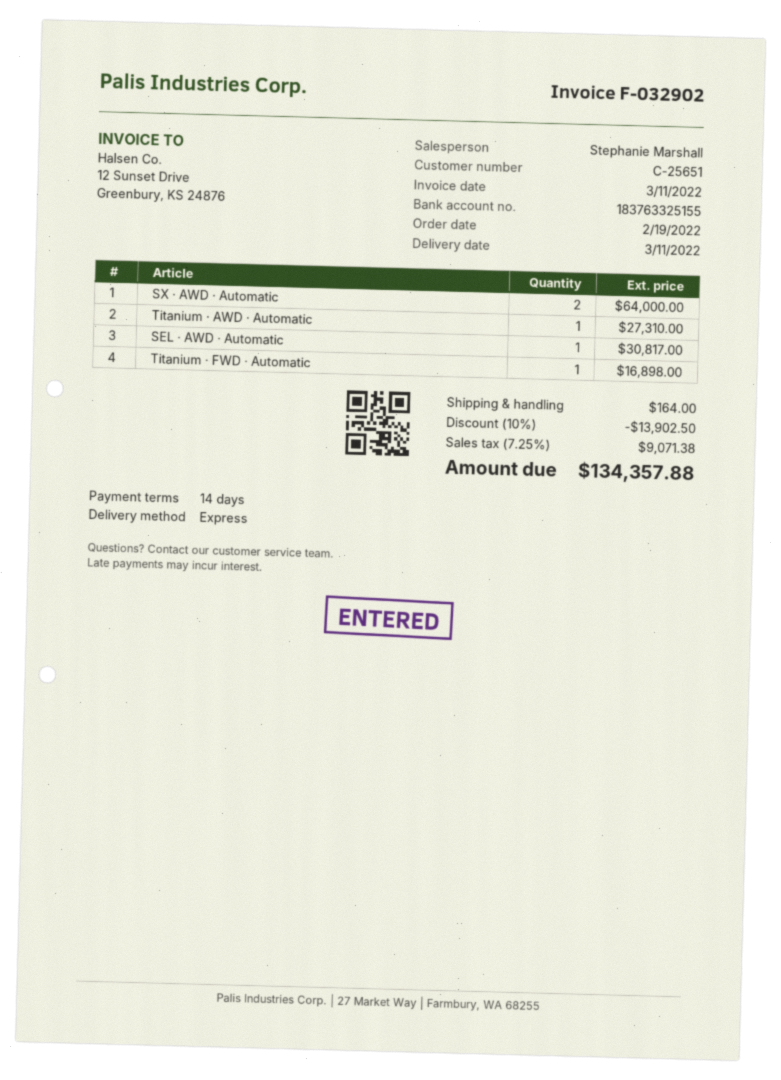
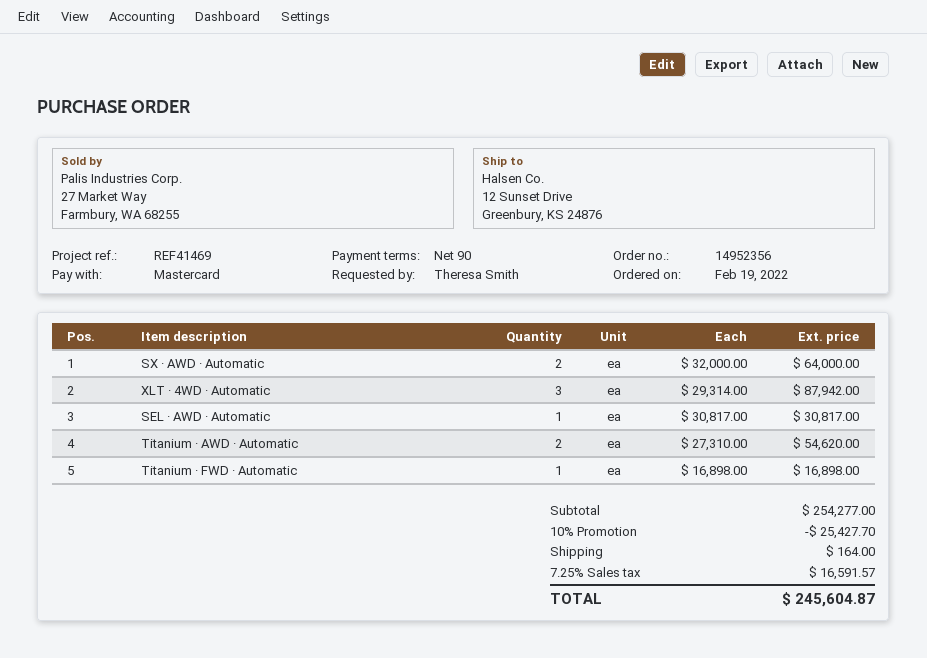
payment terms: 14 days -> 90 days
Titanium · AWD · Automatic: 1 for 27310.00 -> 2 for 54620.00
XLT · 4WD · Automatic: none -> 3 for 87942.00
discount: 10% = 13902.50 -> 10% = 25427.70
tax: 7.25% = 9071.38 -> 7.25% = 16591.57
total: 134357.88 -> 245604.87

